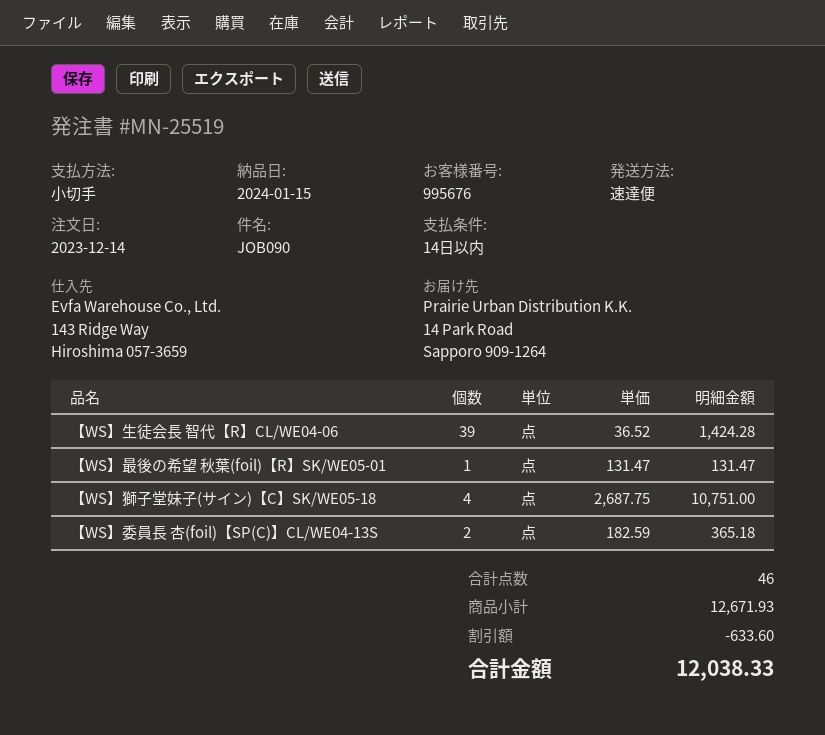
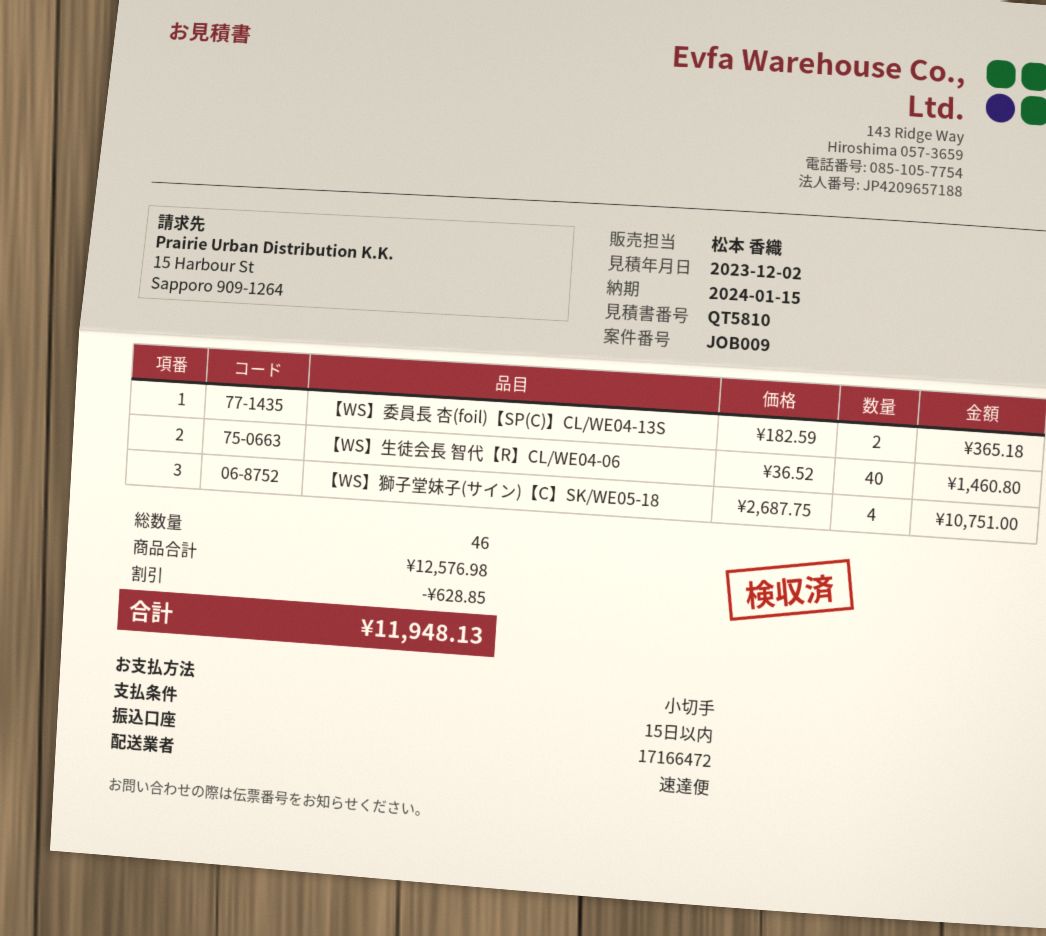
payment terms: 14 days -> 15 days
reference: JOB090 -> JOB009
【WS】生徒会長 智代【R】CL/WE04-06: 39 x 36.52 = 1424.28 -> 40 x 36.52 = 1460.80
【WS】最後の希望 秋葉(foil)【R】SK/WE05-01: 1 x 131.47 = 131.47 -> none
subtotal: 12671.93 -> 12576.98
discount: 633.60 -> 628.85
total: 12038.33 -> 11948.13

